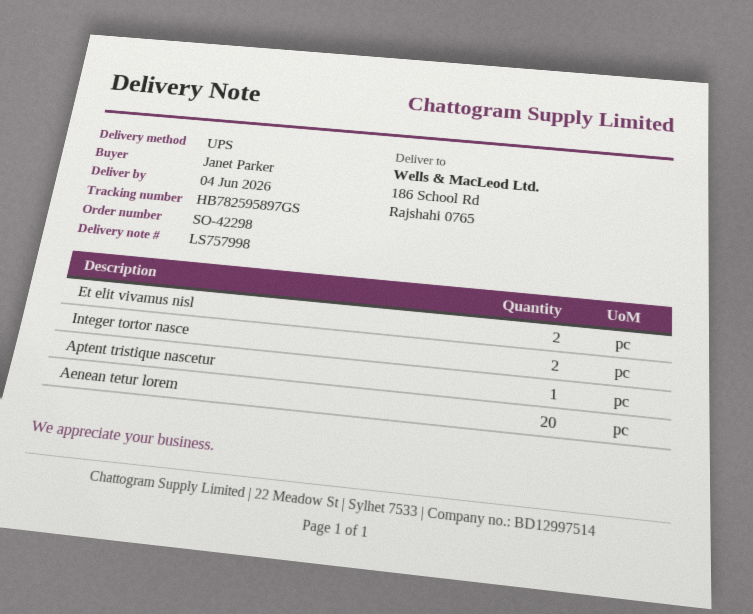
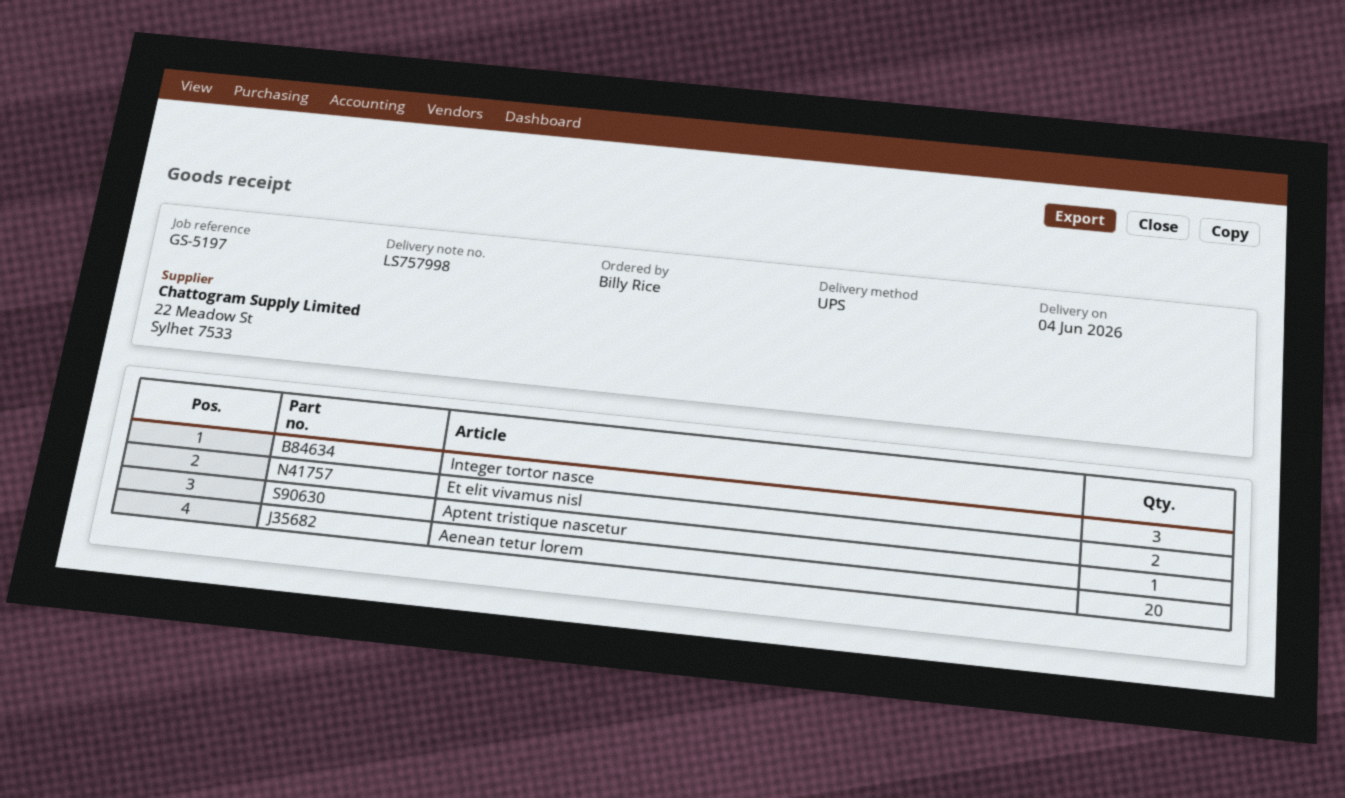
ordered by: Janet Parker -> Billy Rice
Integer tortor nasce: 2 -> 3

